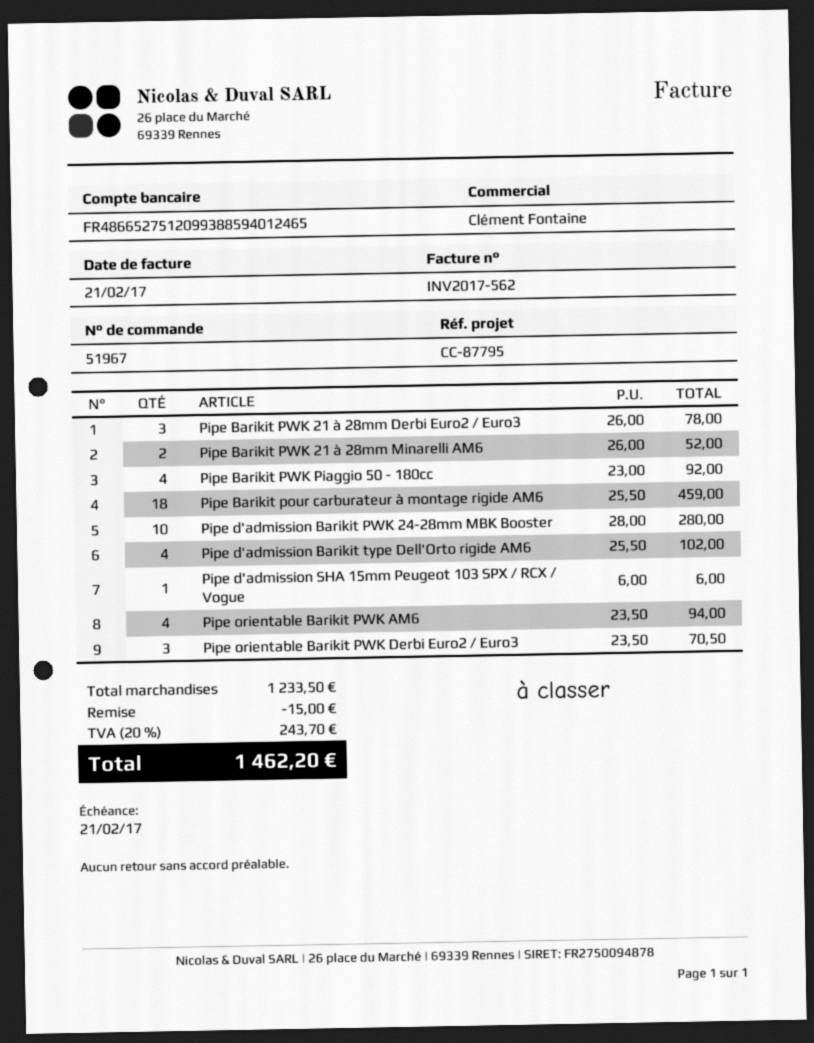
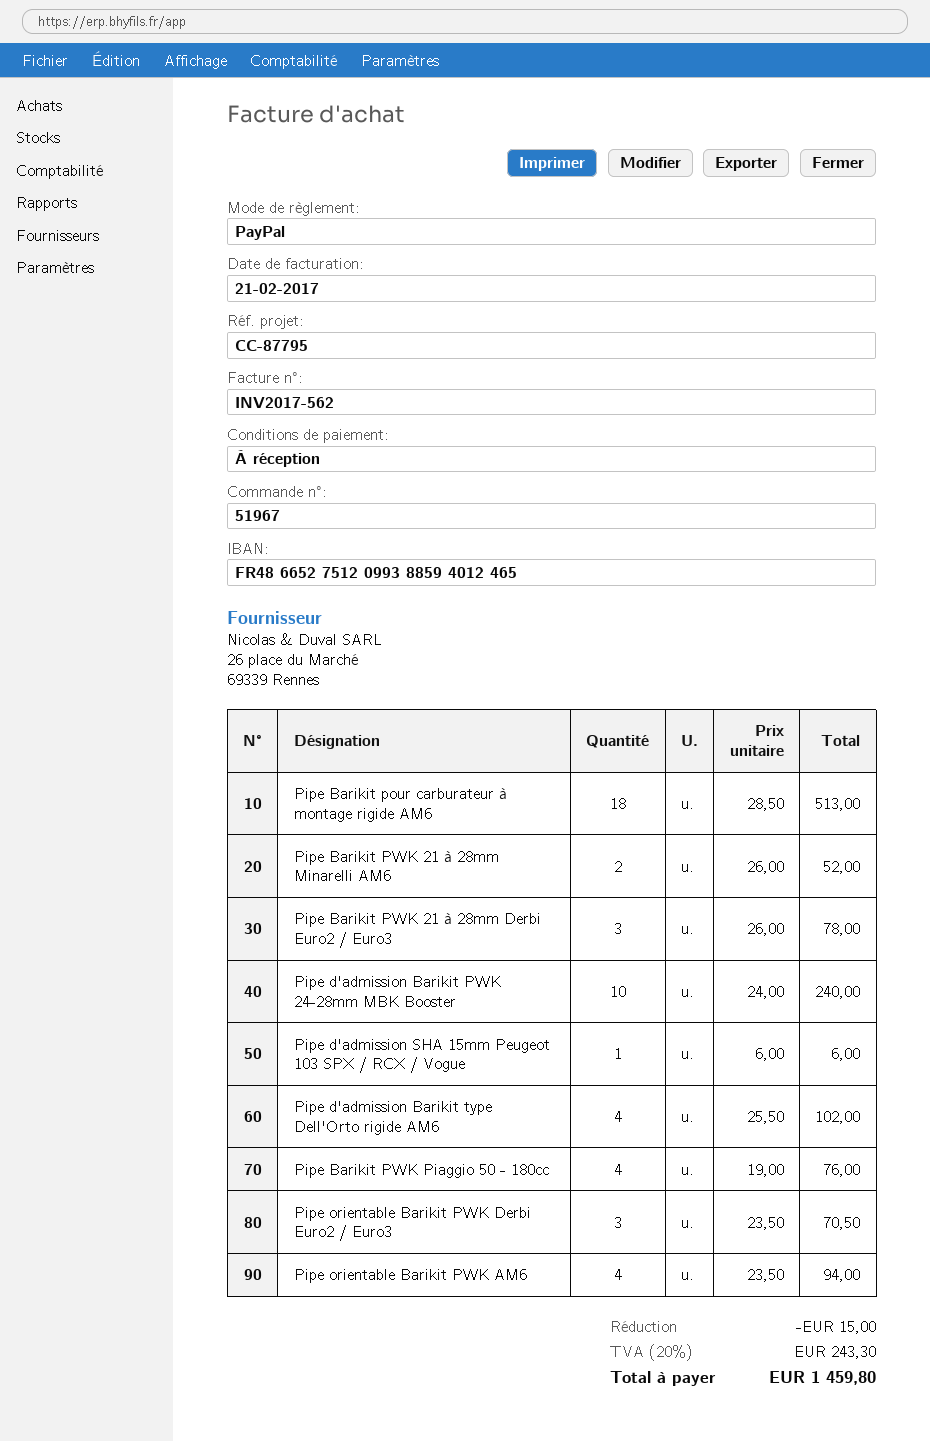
Pipe Barikit PWK Piaggio 50 - 180cc: 4 x 23.00 = 92.00 -> 4 x 19.00 = 76.00
Pipe Barikit pour carburateur à montage rigide AM6: 18 x 25.50 = 459.00 -> 18 x 28.50 = 513.00
Pipe d'admission Barikit PWK 24-28mm MBK Booster: 10 x 28.00 = 280.00 -> 10 x 24.00 = 240.00
tax: 20% = 243.70 -> 20% = 243.30
total: 1462.20 -> 1459.80

